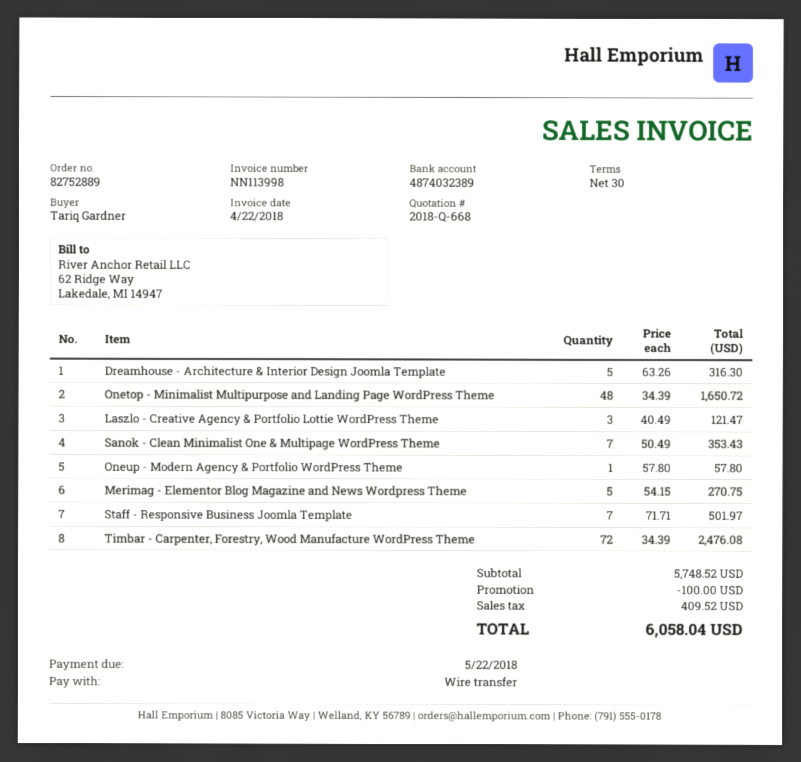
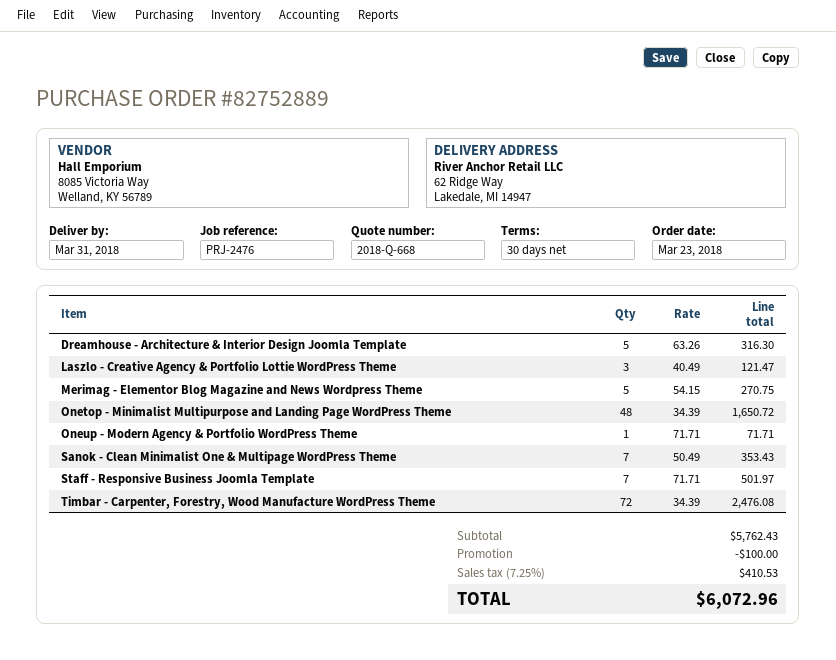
Oneup - Modern Agency & Portfolio WordPress Theme: 1 x 57.80 = 57.80 -> 1 x 71.71 = 71.71
subtotal: 5748.52 -> 5762.43
tax: 409.52 -> 410.53
total: 6058.04 -> 6072.96

